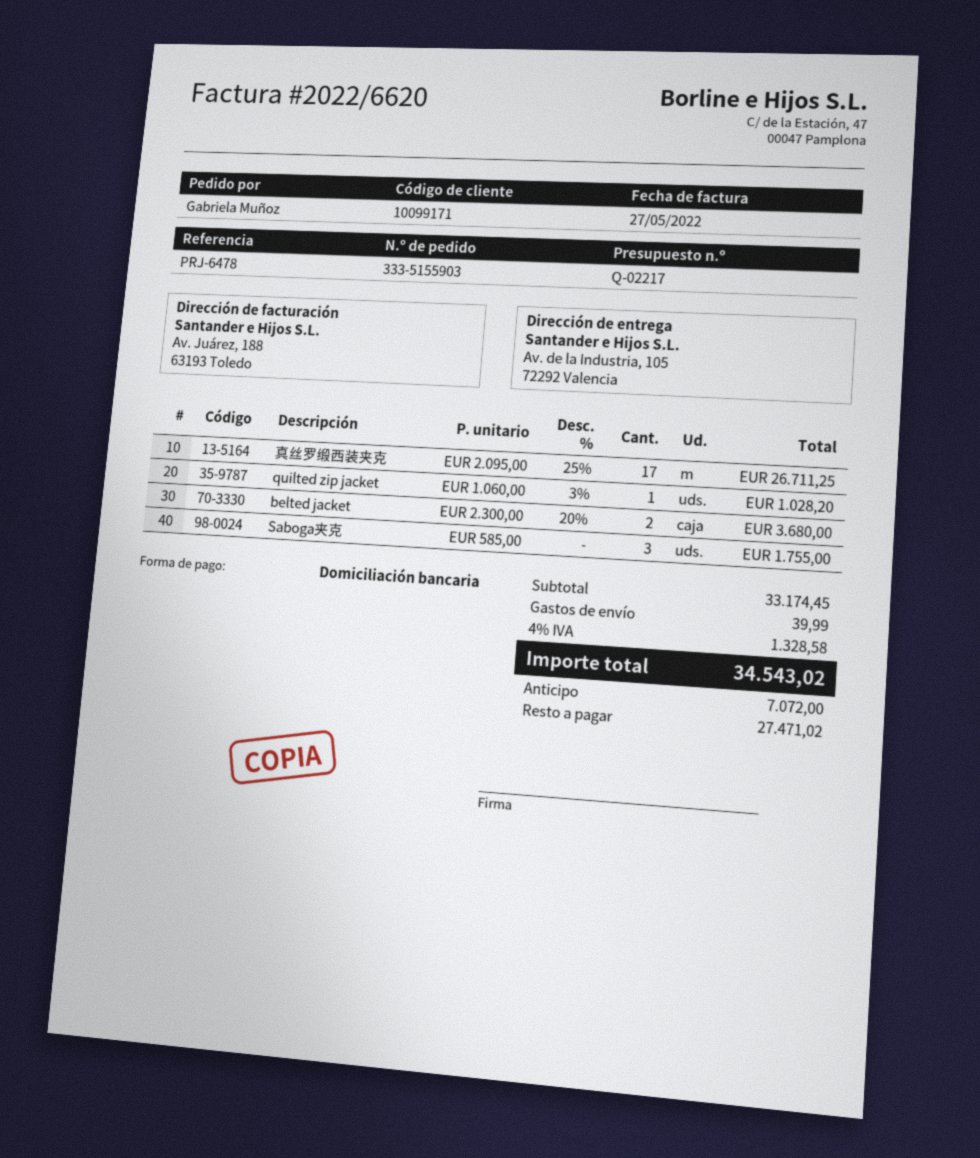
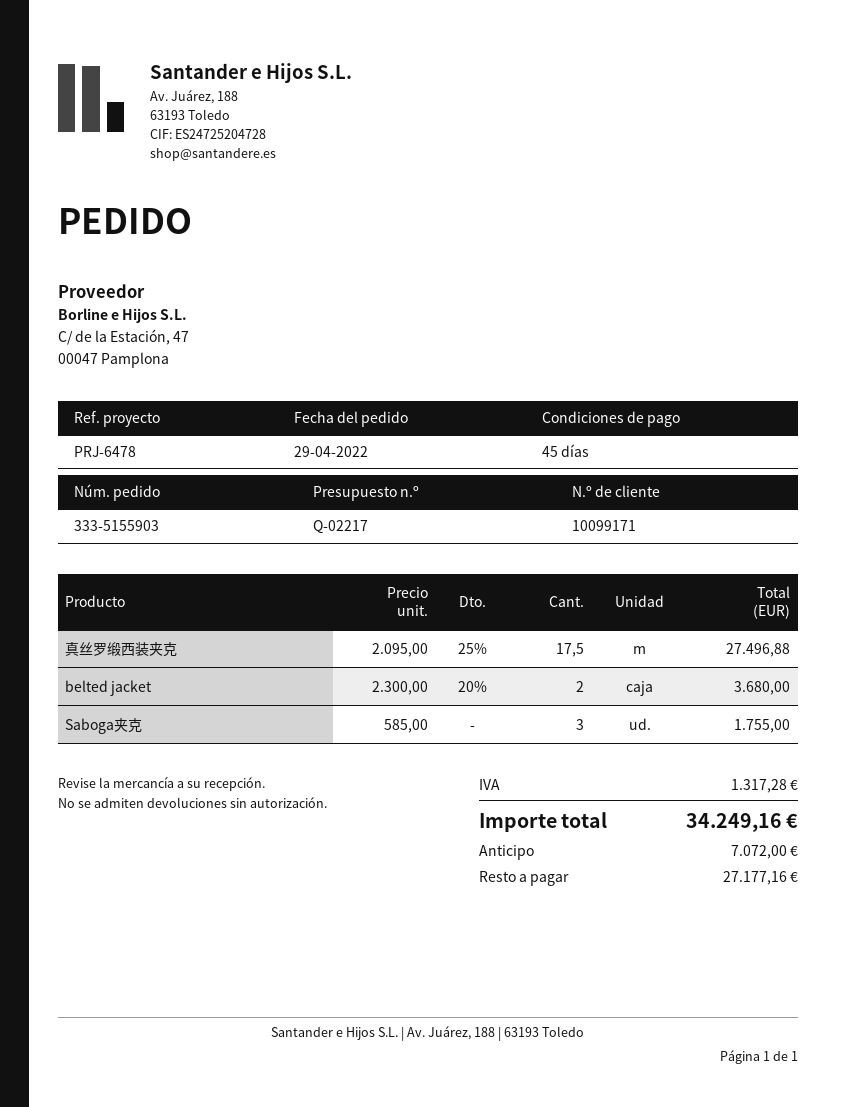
真丝罗缎西装夹克: 17 x 2095.00 - 25% = 26711.25 -> 17.5 x 2095.00 - 25% = 27496.88
quilted zip jacket: 1 x 1060.00 - 3% = 1028.20 -> none
shipping: 39.99 -> none
tax: 1328.58 -> 1317.28
total: 34543.02 -> 34249.16
balance: 27471.02 -> 27177.16

